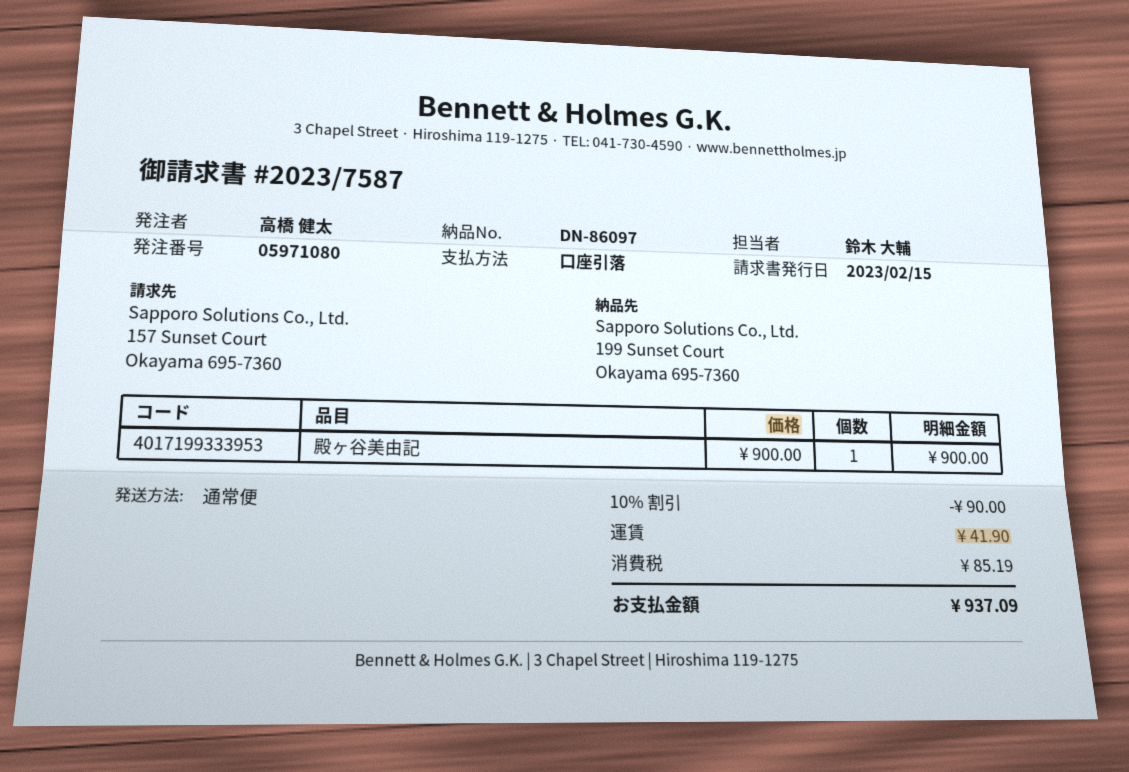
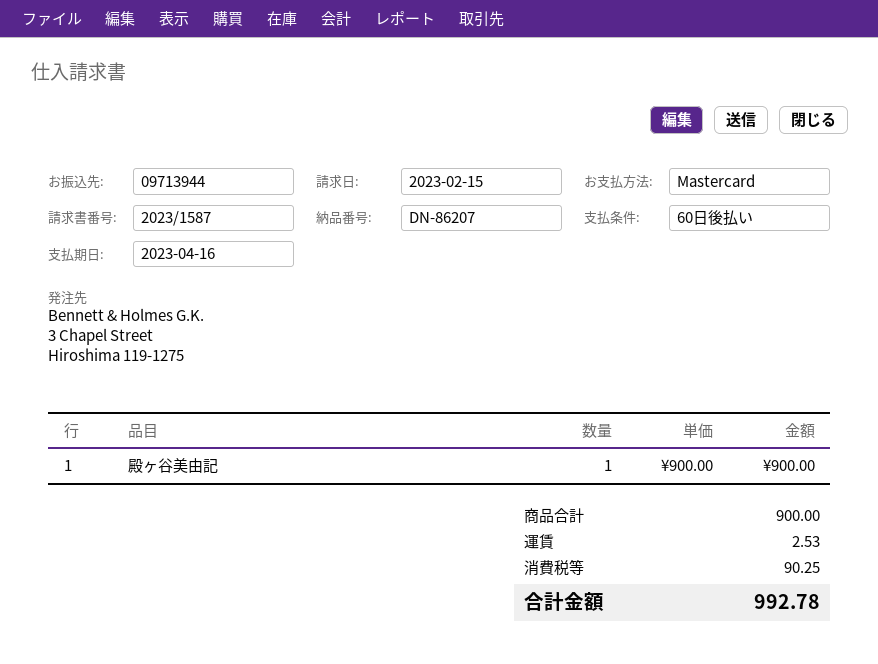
delivery note number: DN-86097 -> DN-86207
invoice number: 2023/7587 -> 2023/1587
payment method: direct debit -> Mastercard
discount: 10% = 90.00 -> none
shipping: 41.90 -> 2.53
tax: 85.19 -> 90.25
total: 937.09 -> 992.78

